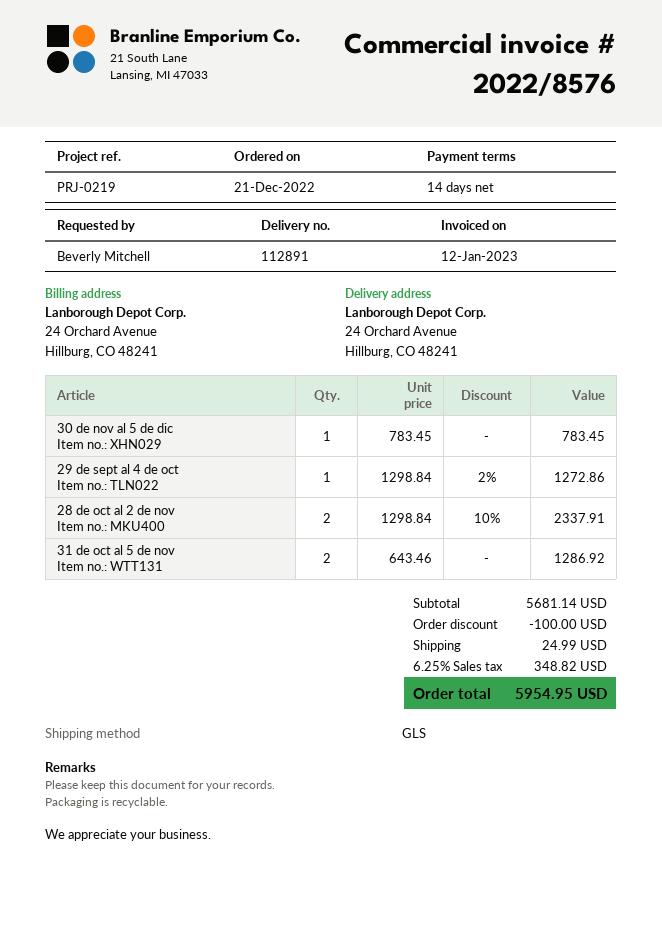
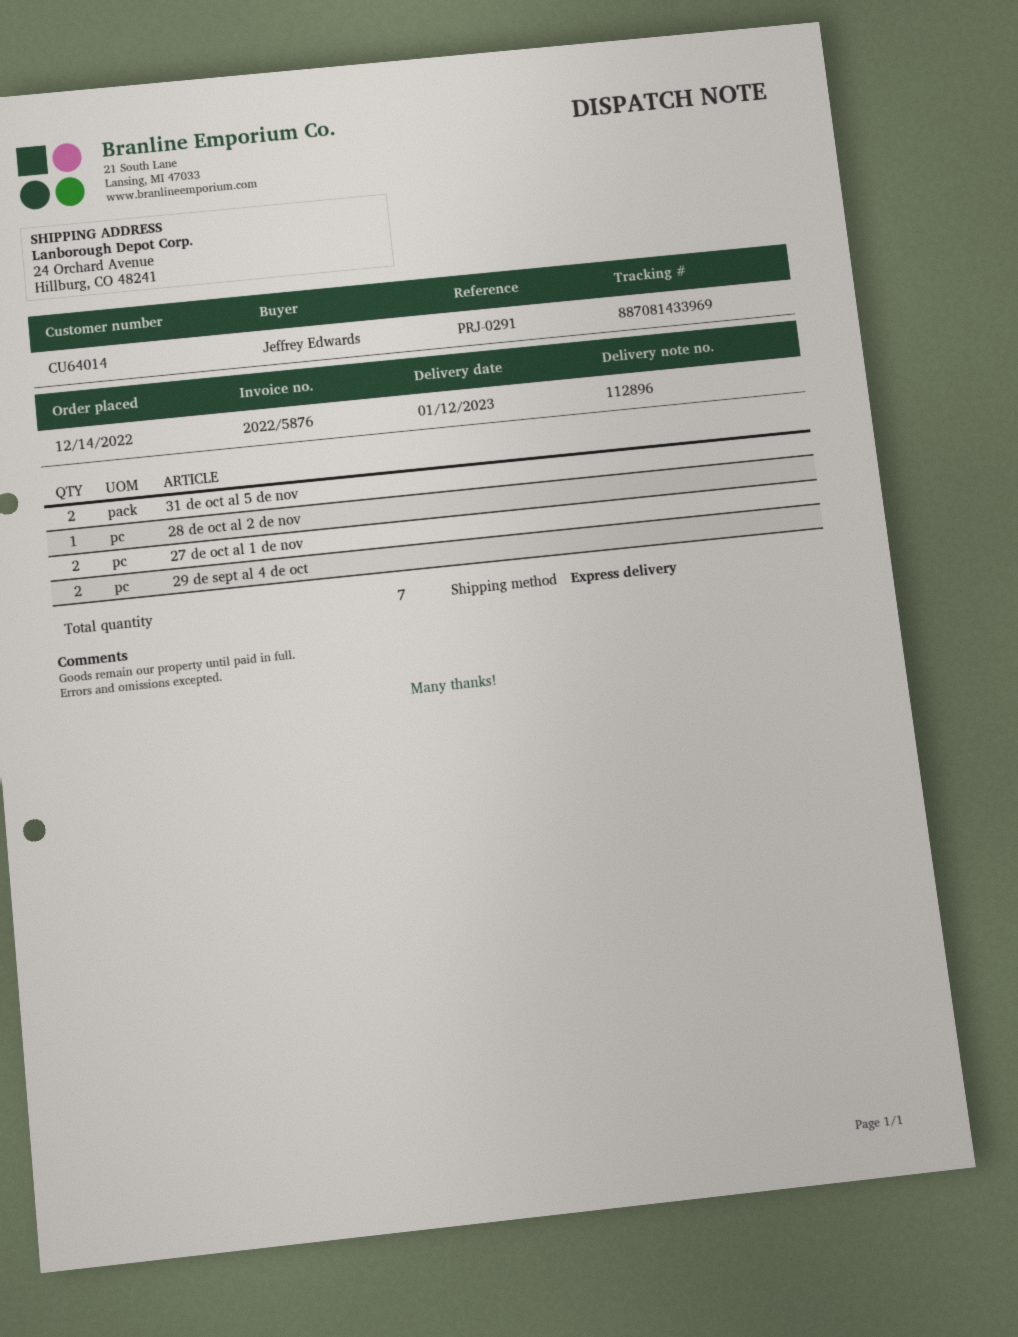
order date: 2022-12-21 -> 2022-12-14
delivery note number: 112891 -> 112896
invoice number: 2022/8576 -> 2022/5876
reference: PRJ-0219 -> PRJ-0291
ordered by: Beverly Mitchell -> Jeffrey Edwards
shipping method: GLS -> express
30 de nov al 5 de dic: 1 -> none
29 de sept al 4 de oct: 1 -> 2
28 de oct al 2 de nov: 2 -> 1
27 de oct al 1 de nov: none -> 2

